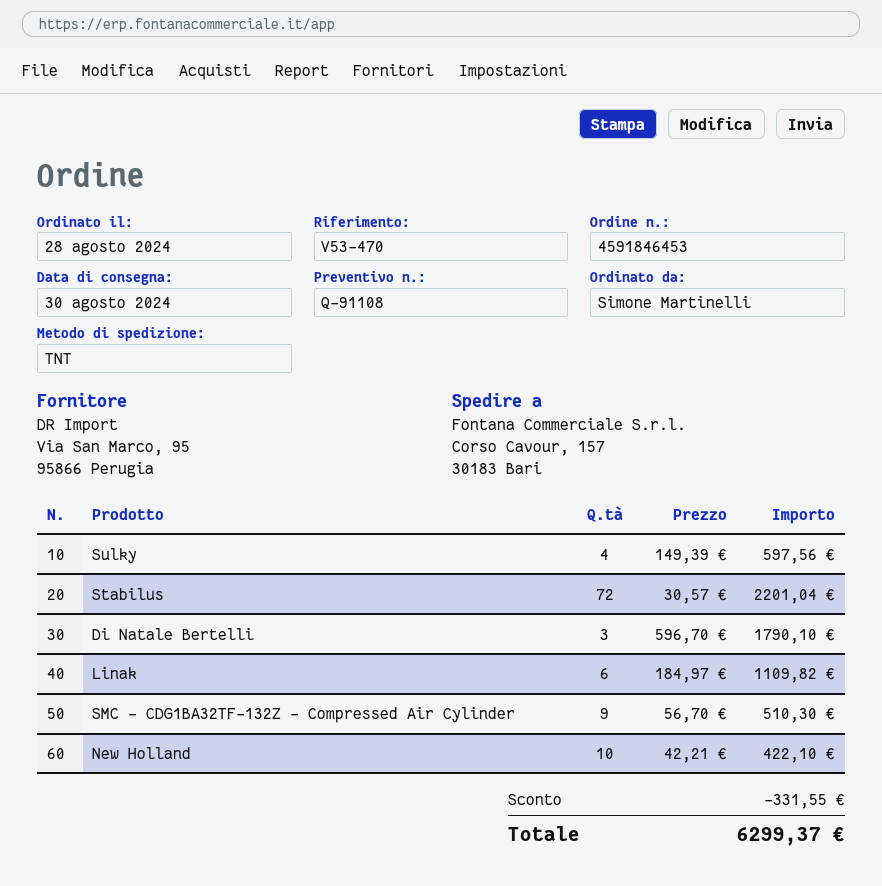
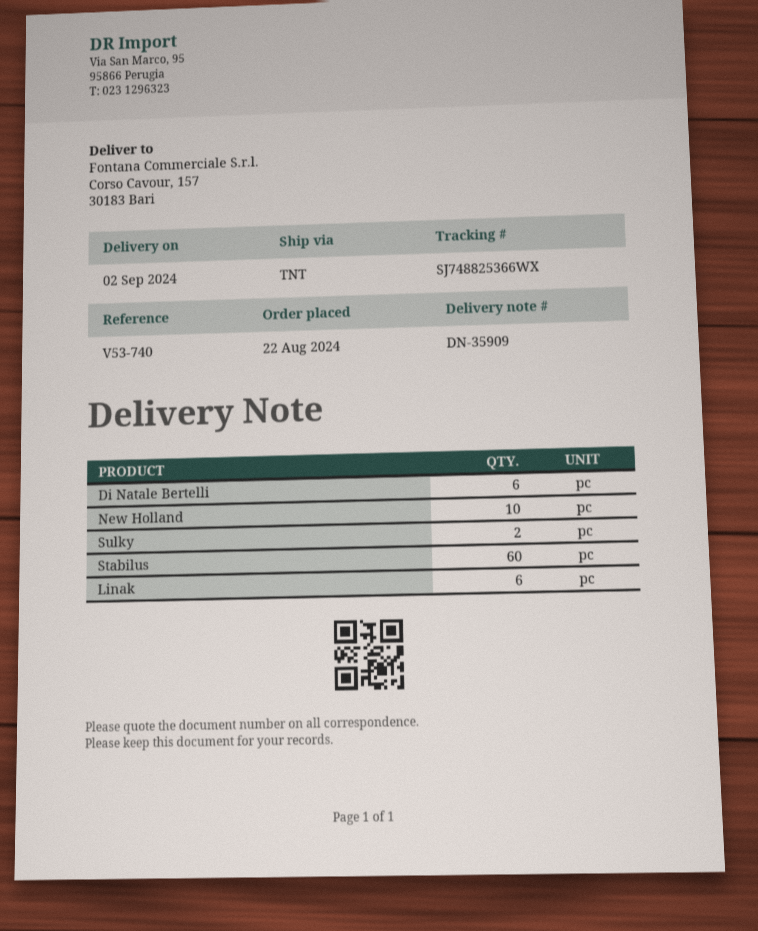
order date: 2024-08-28 -> 2024-08-22
delivery date: 2024-08-30 -> 2024-09-02
reference: V53-470 -> V53-740
Sulky: 4 -> 2
Stabilus: 72 -> 60
Di Natale Bertelli: 3 -> 6
SMC - CDG1BA32TF-132Z - Compressed Air Cylinder: 9 -> none

